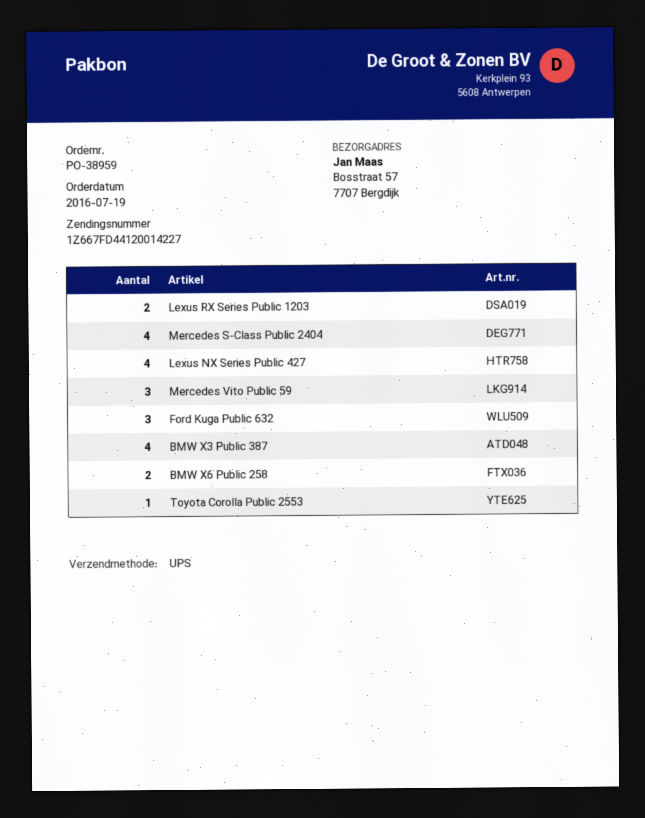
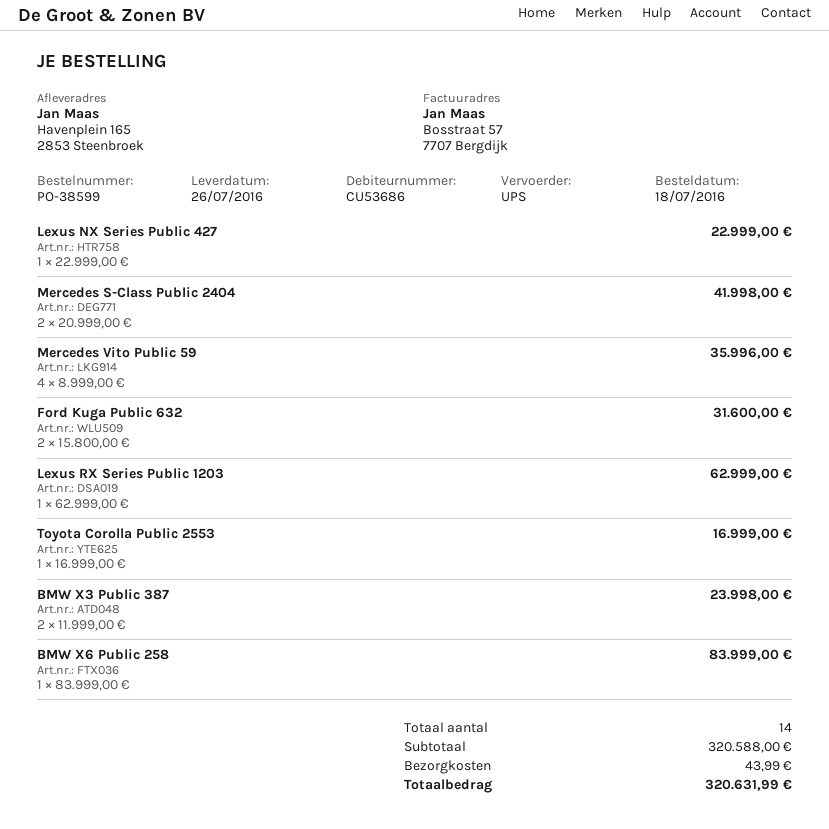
order number: PO-38959 -> PO-38599
order date: 2016-07-19 -> 2016-07-18
ship to: Bosstraat 57, 7707 Bergdijk -> Havenplein 165, 2853 Steenbroek
Lexus RX Series Public 1203: 2 -> 1
Mercedes S-Class Public 2404: 4 -> 2
Lexus NX Series Public 427: 4 -> 1
Mercedes Vito Public 59: 3 -> 4
Ford Kuga Public 632: 3 -> 2
BMW X3 Public 387: 4 -> 2
BMW X6 Public 258: 2 -> 1

